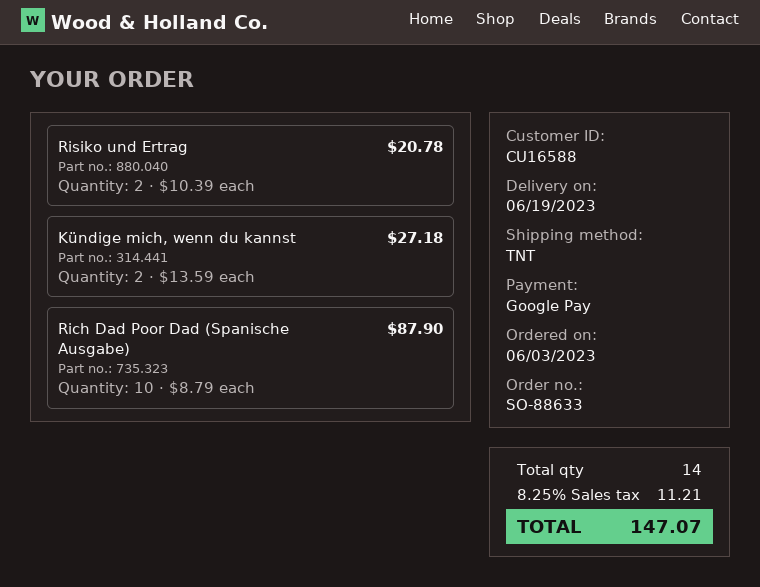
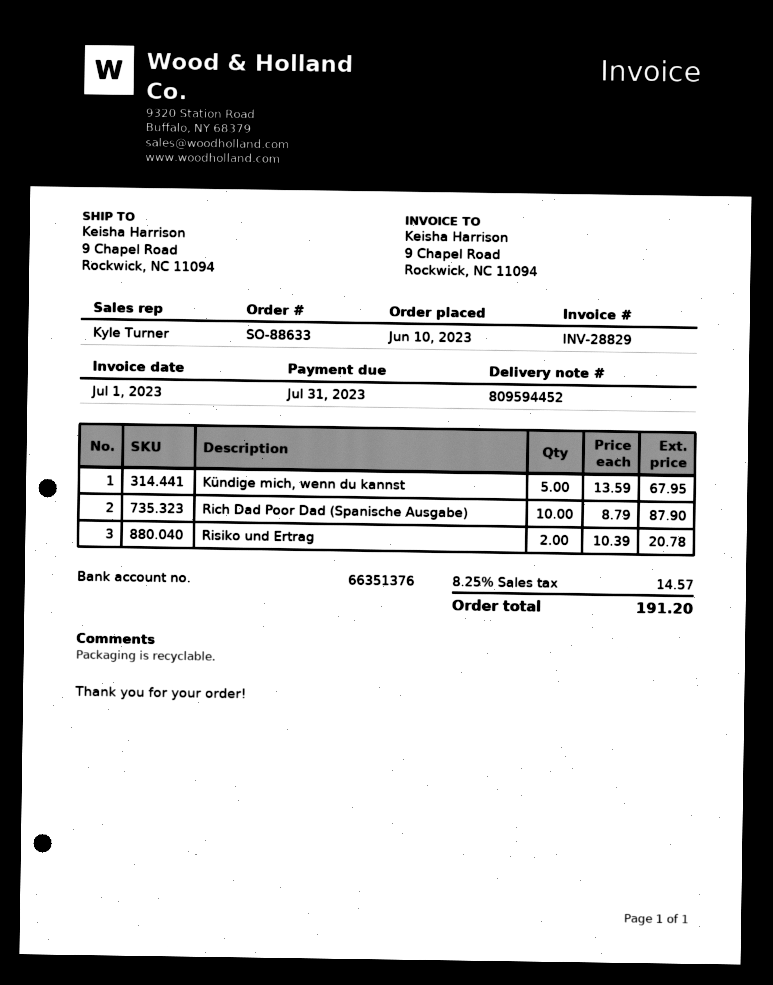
order date: 2023-06-03 -> 2023-06-10
Kündige mich, wenn du kannst: 2 x 13.59 = 27.18 -> 5 x 13.59 = 67.95
tax: 8.25% = 11.21 -> 8.25% = 14.57
total: 147.07 -> 191.20

